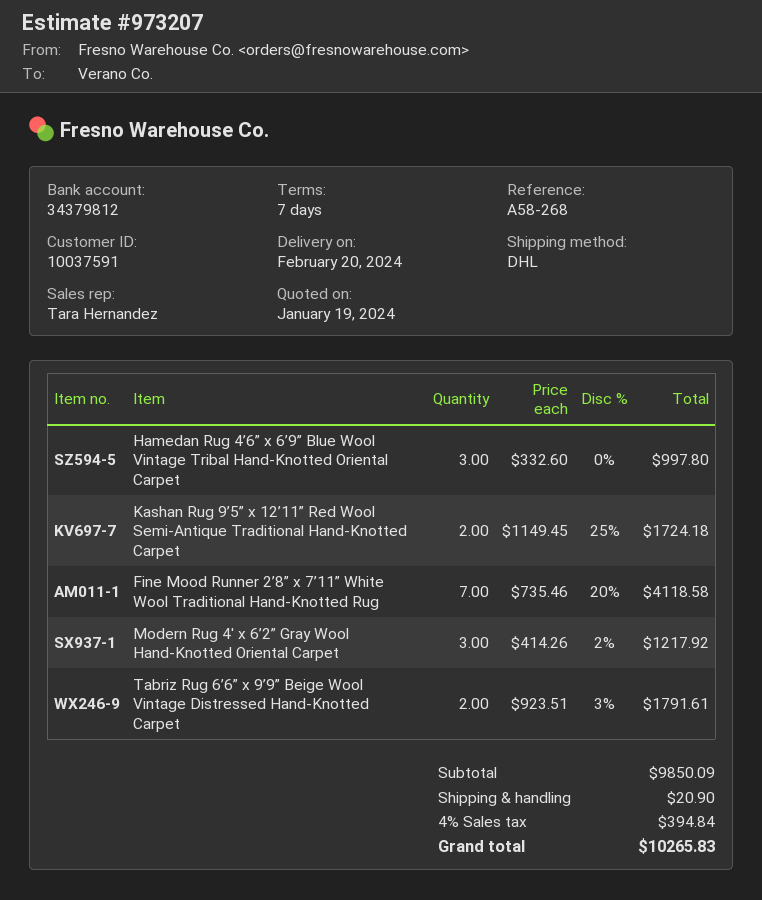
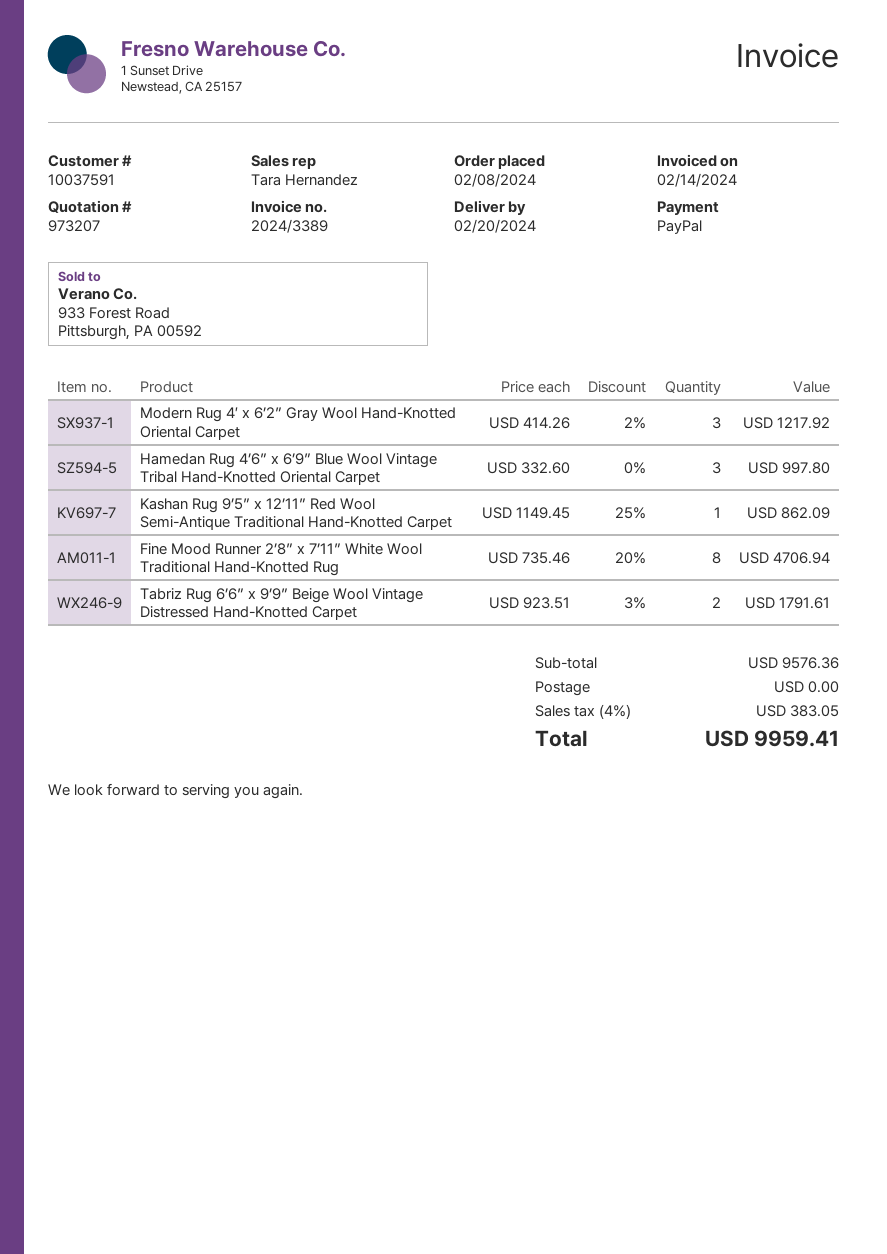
Kashan Rug 9’5” x 12’11” Red Wool Semi-Antique Traditional Hand-Knotted Carpet: 2 x 1149.45 - 25% = 1724.18 -> 1 x 1149.45 - 25% = 862.09
Fine Mood Runner 2’8” x 7’11” White Wool Traditional Hand-Knotted Rug: 7 x 735.46 - 20% = 4118.58 -> 8 x 735.46 - 20% = 4706.94
subtotal: 9850.09 -> 9576.36
shipping: 20.90 -> 0.00
tax: 4% = 394.84 -> 4% = 383.05
total: 10265.83 -> 9959.41

